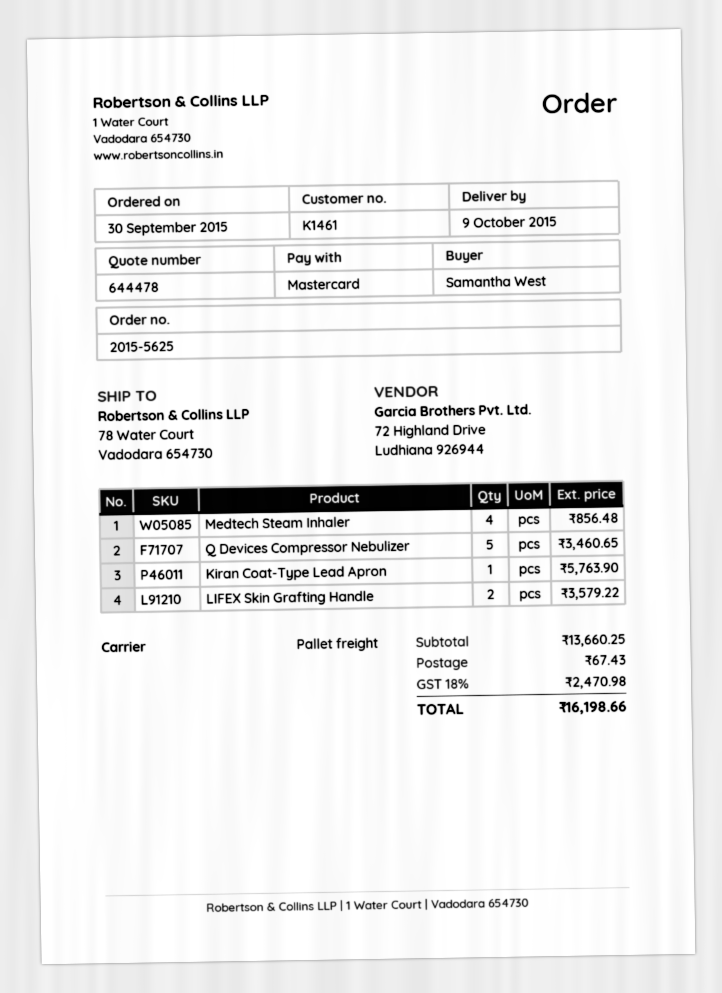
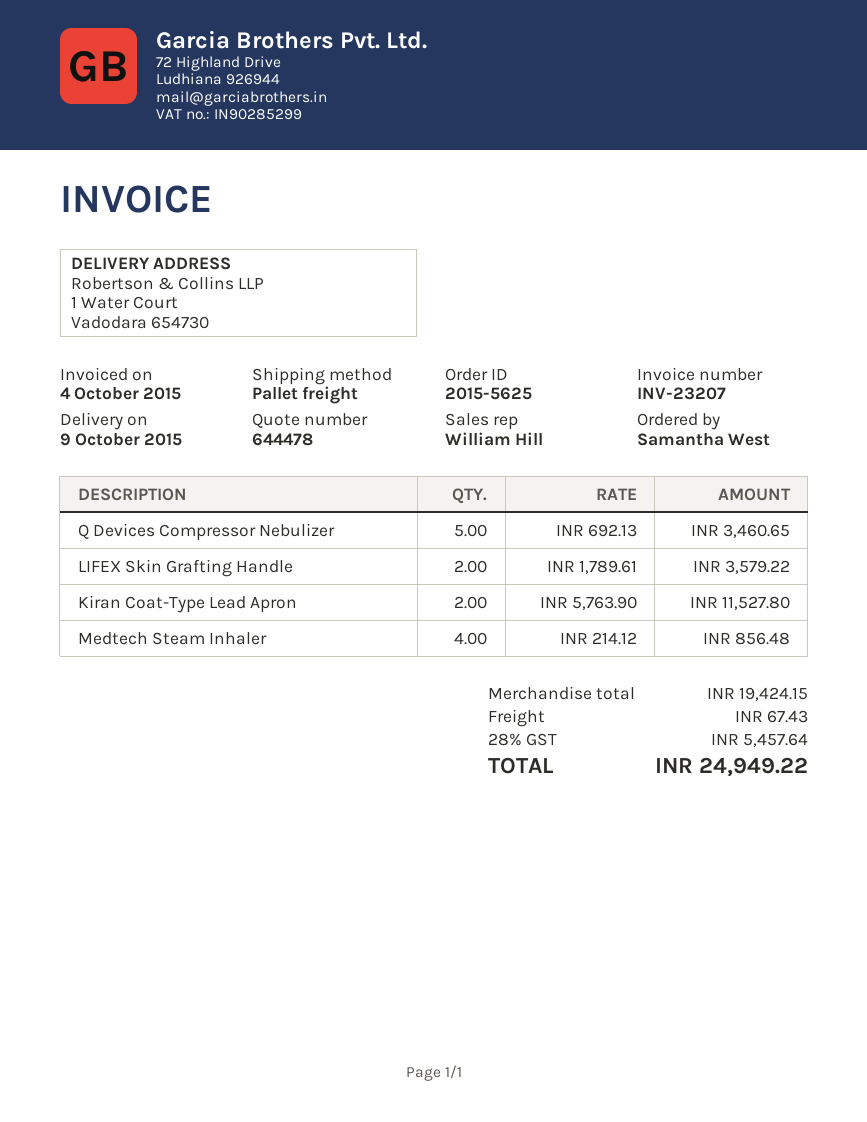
ship to: 78 Water Court, Vadodara 654730 -> 1 Water Court, Vadodara 654730
Kiran Coat-Type Lead Apron: 1 for 5763.90 -> 2 for 11527.80
subtotal: 13660.25 -> 19424.15
tax: 18% = 2470.98 -> 28% = 5457.64
total: 16198.66 -> 24949.22

